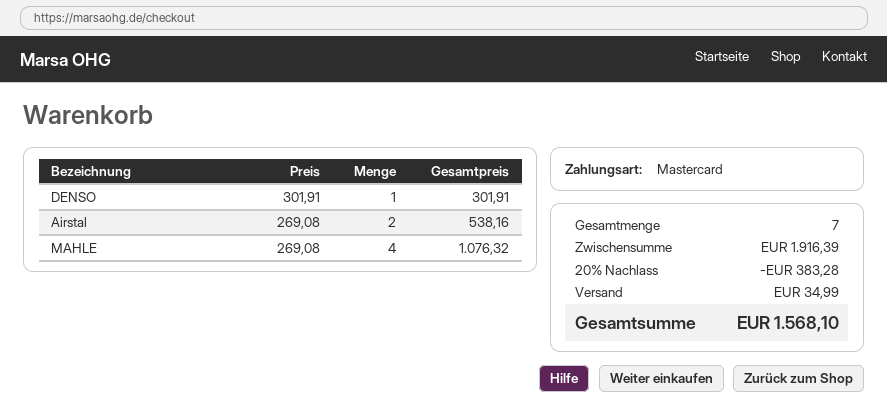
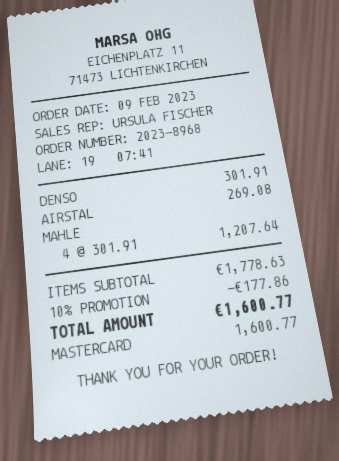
Airstal: 2 x 269.08 = 538.16 -> 1 x 269.08 = 269.08
MAHLE: 4 x 269.08 = 1076.32 -> 4 x 301.91 = 1207.64
subtotal: 1916.39 -> 1778.63
discount: 20% = 383.28 -> 10% = 177.86
shipping: 34.99 -> none
total: 1568.10 -> 1600.77

